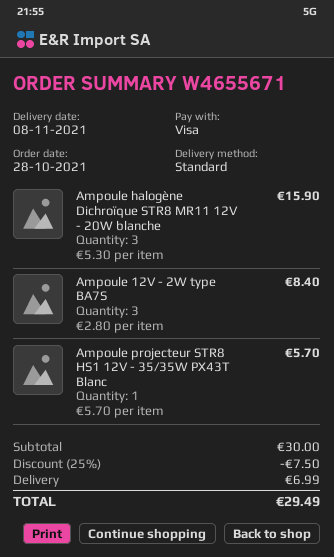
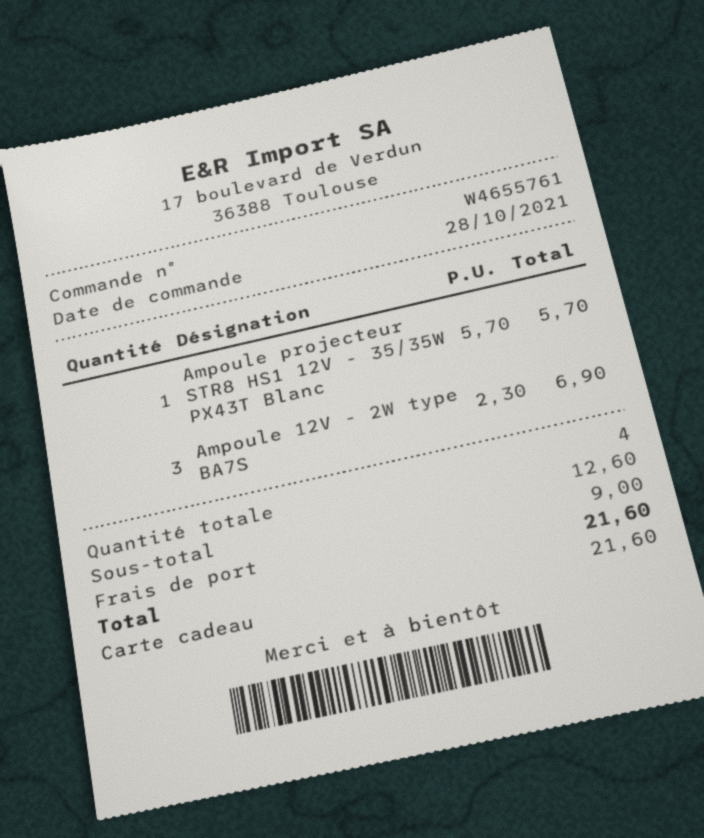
order number: W4655671 -> W4655761
payment method: Visa -> gift card
Ampoule halogène Dichroïque STR8 MR11 12V - 20W blanche: 3 x 5.30 = 15.90 -> none
Ampoule 12V - 2W type BA7S: 3 x 2.80 = 8.40 -> 3 x 2.30 = 6.90
subtotal: 30.00 -> 12.60
discount: 25% = 7.50 -> none
shipping: 6.99 -> 9.00
total: 29.49 -> 21.60

